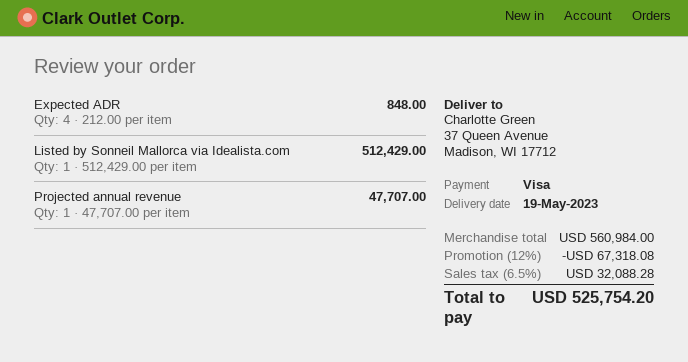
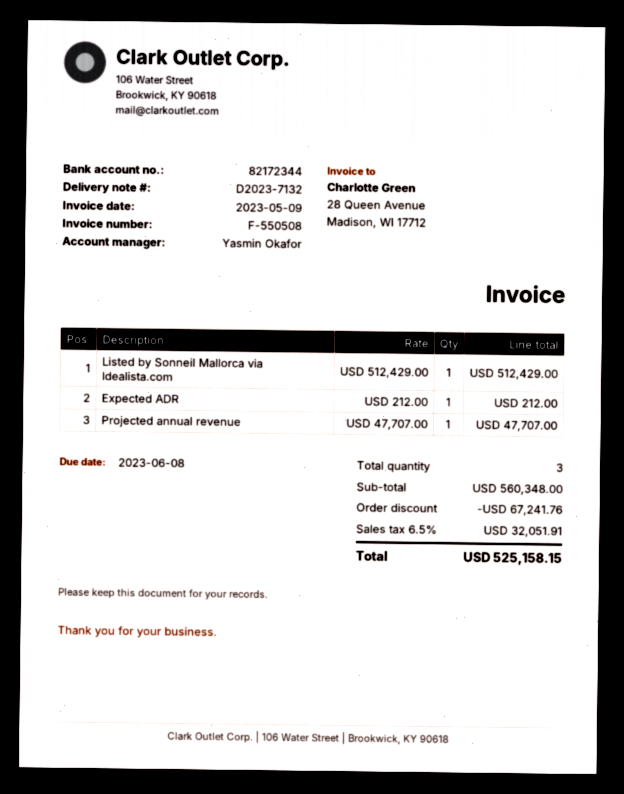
Expected ADR: 4 x 212.00 = 848.00 -> 1 x 212.00 = 212.00
subtotal: 560984.00 -> 560348.00
discount: 67318.08 -> 67241.76
tax: 6.5% = 32088.28 -> 6.5% = 32051.91
total: 525754.20 -> 525158.15

